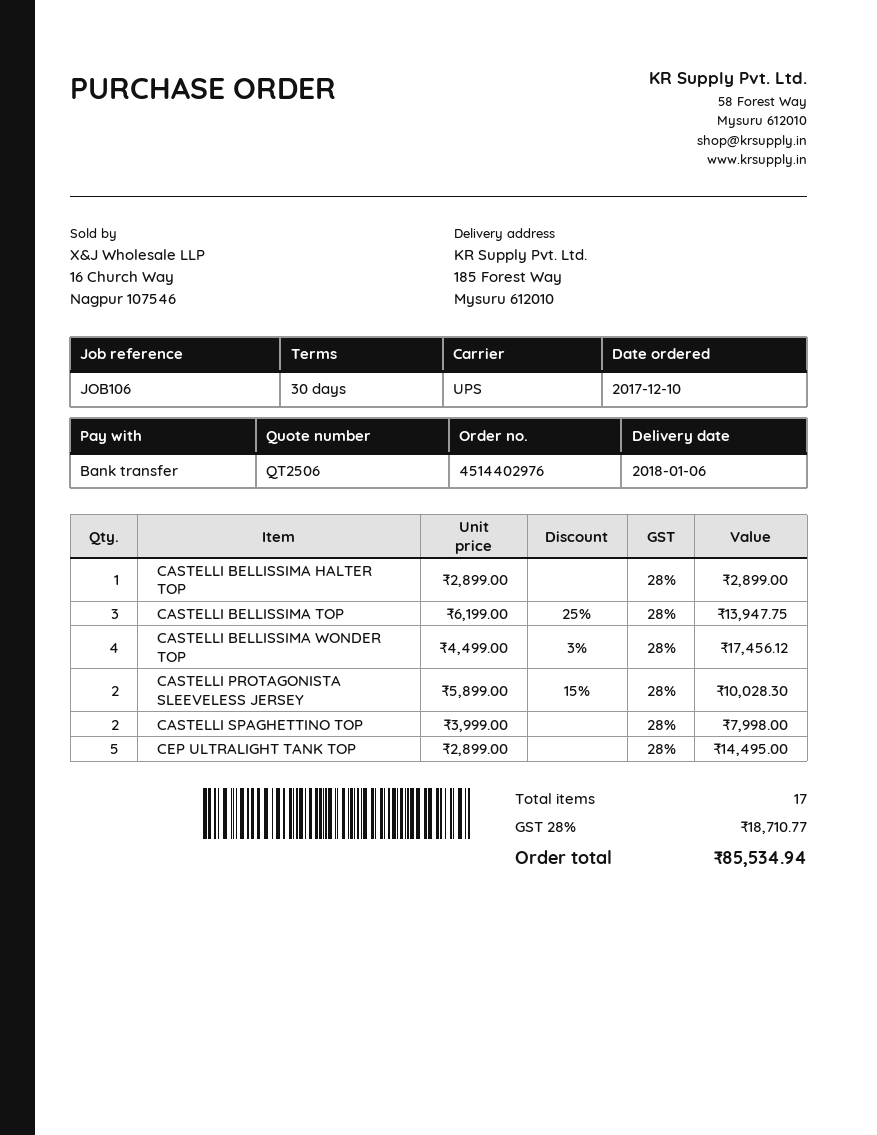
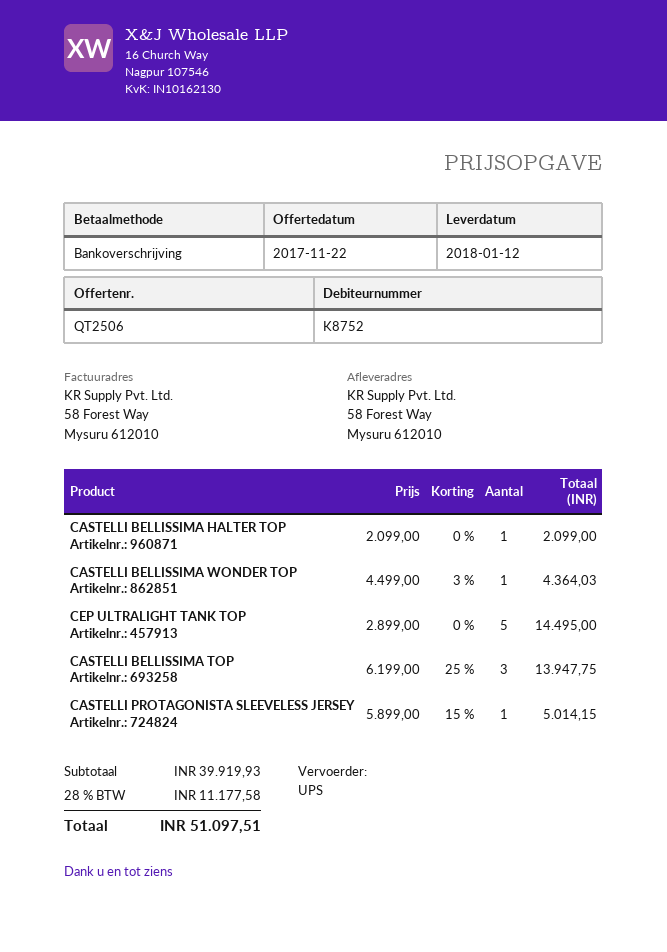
delivery date: 2018-01-06 -> 2018-01-12
ship to: 185 Forest Way, Mysuru 612010 -> 58 Forest Way, Mysuru 612010
CASTELLI BELLISSIMA HALTER TOP: 1 x 2899.00 = 2899.00 -> 1 x 2099.00 = 2099.00
CASTELLI BELLISSIMA WONDER TOP: 4 x 4499.00 - 3% = 17456.12 -> 1 x 4499.00 - 3% = 4364.03
CASTELLI PROTAGONISTA SLEEVELESS JERSEY: 2 x 5899.00 - 15% = 10028.30 -> 1 x 5899.00 - 15% = 5014.15
CASTELLI SPAGHETTINO TOP: 2 x 3999.00 = 7998.00 -> none
tax: 28% = 18710.77 -> 28% = 11177.58
total: 85534.94 -> 51097.51

